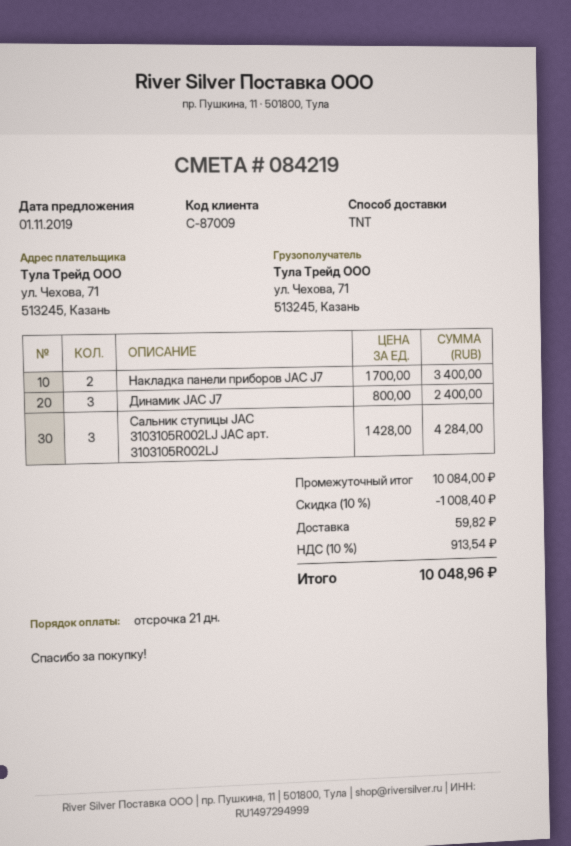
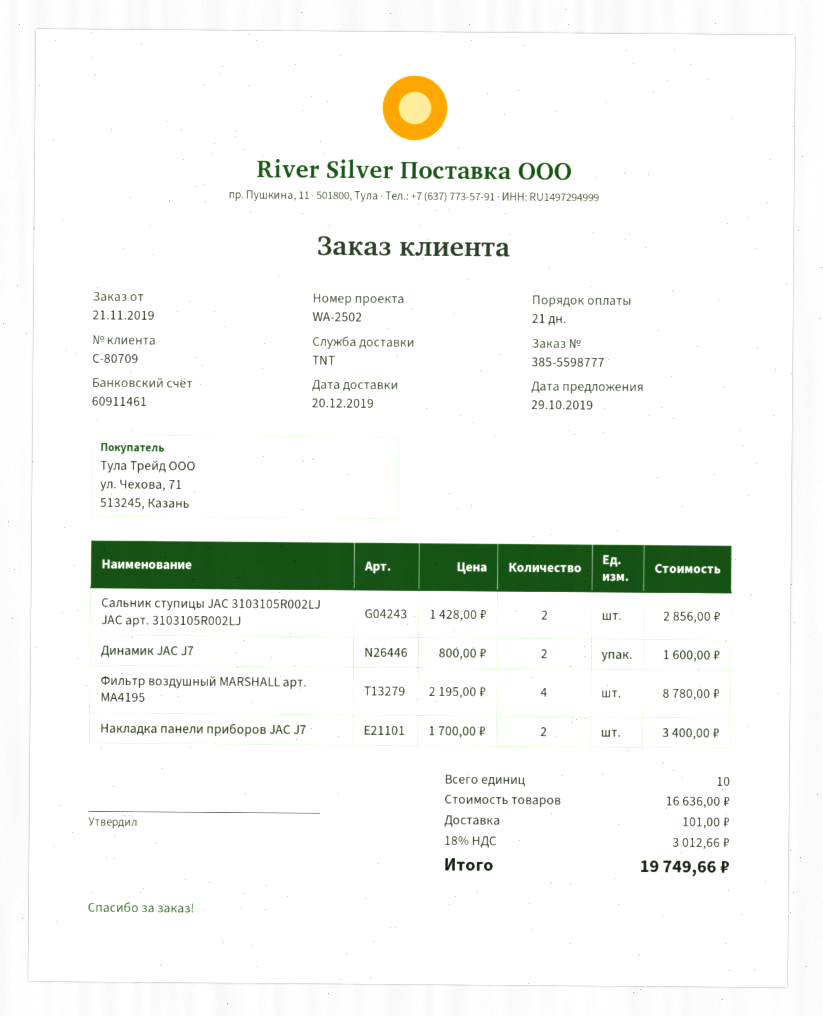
quote date: 2019-11-01 -> 2019-10-29
customer number: C-87009 -> C-80709
Динамик JAC J7: 3 x 800.00 = 2400.00 -> 2 x 800.00 = 1600.00
Сальник ступицы JAC 3103105R002LJ JAC арт. 3103105R002LJ: 3 x 1428.00 = 4284.00 -> 2 x 1428.00 = 2856.00
Фильтр воздушный MARSHALL арт. MA4195: none -> 4 x 2195.00 = 8780.00
subtotal: 10084.00 -> 16636.00
discount: 10% = 1008.40 -> none
shipping: 59.82 -> 101.00
tax: 10% = 913.54 -> 18% = 3012.66
total: 10048.96 -> 19749.66

